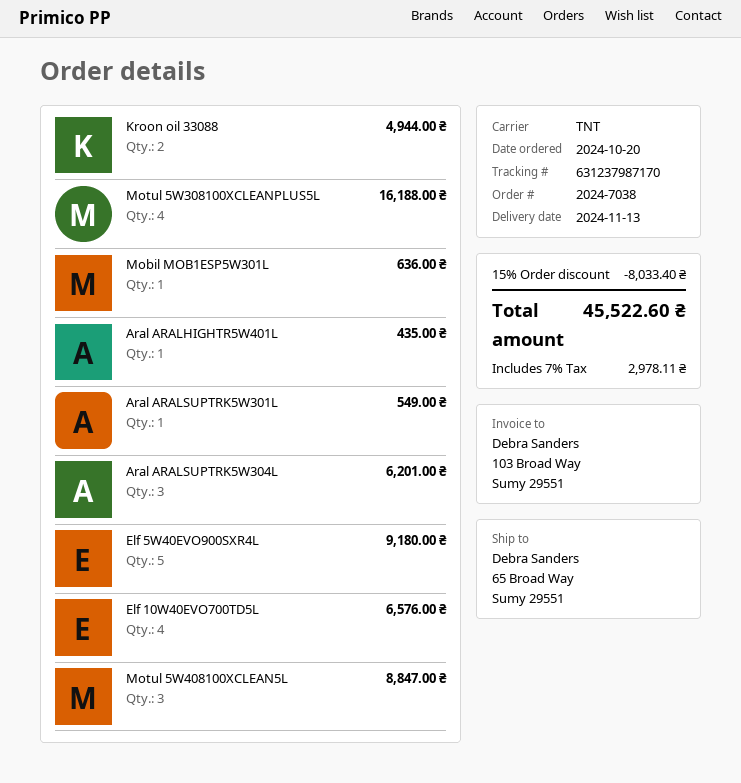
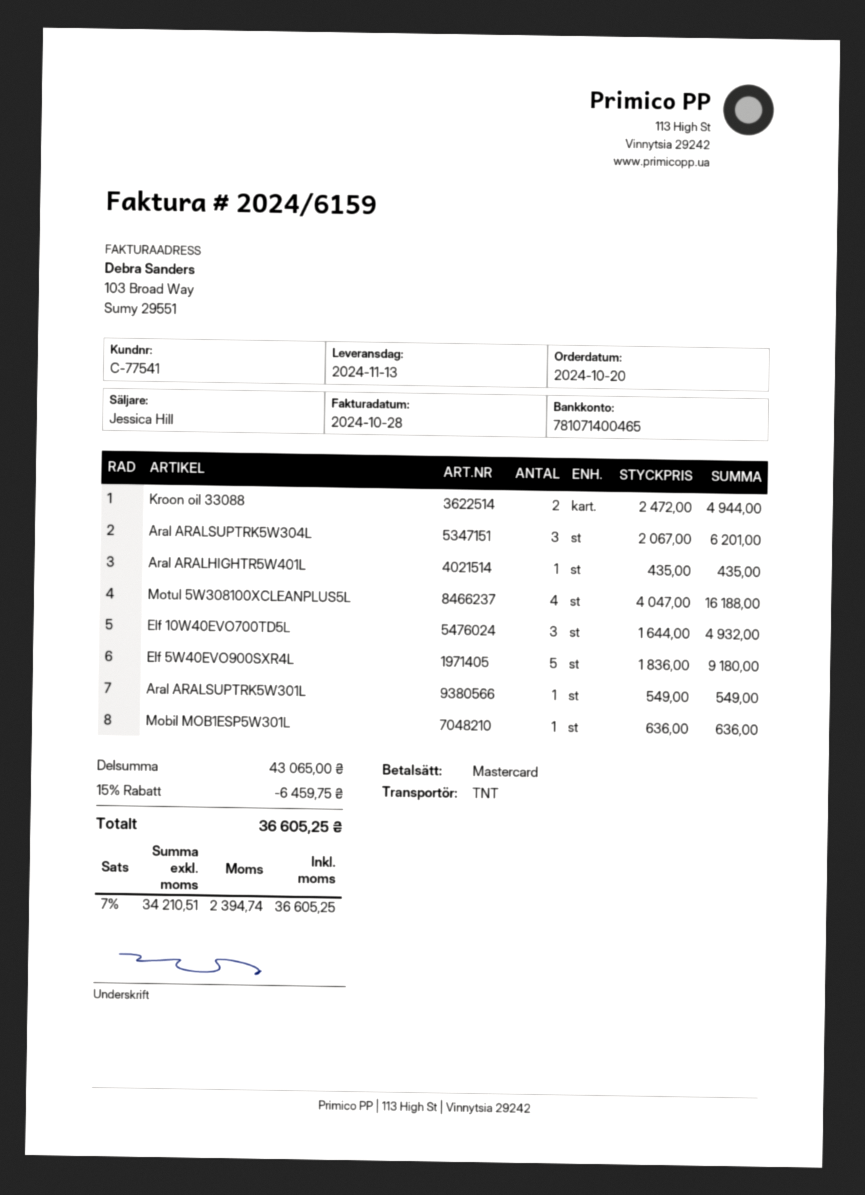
Elf 10W40EVO700TD5L: 4 for 6576.00 -> 3 for 4932.00
Motul 5W408100XCLEAN5L: 3 for 8847.00 -> none
discount: 15% = 8033.40 -> 15% = 6459.75
tax: 7% = 2978.11 -> 7% = 2394.74
total: 45522.60 -> 36605.25

